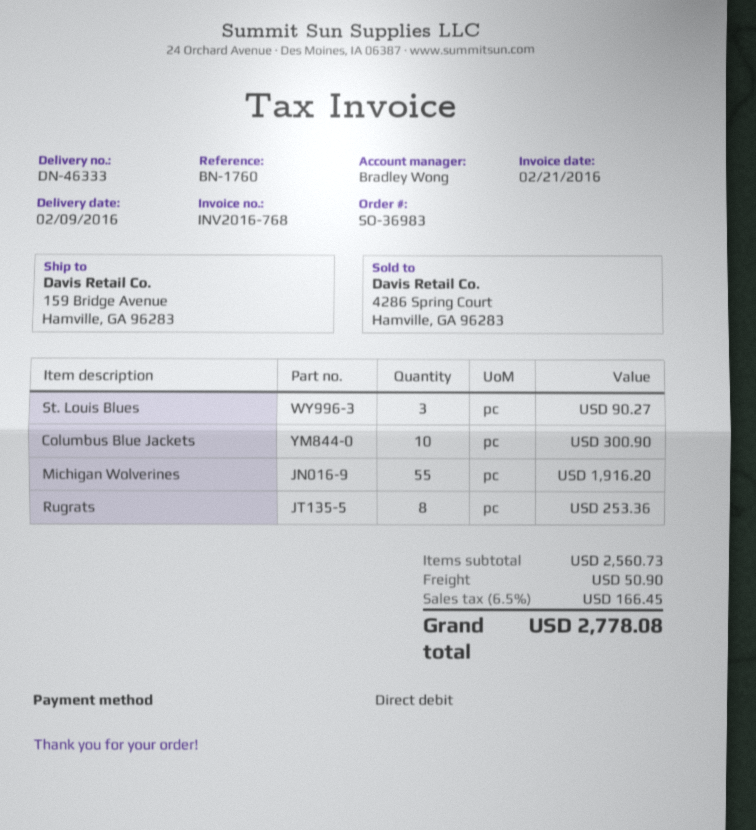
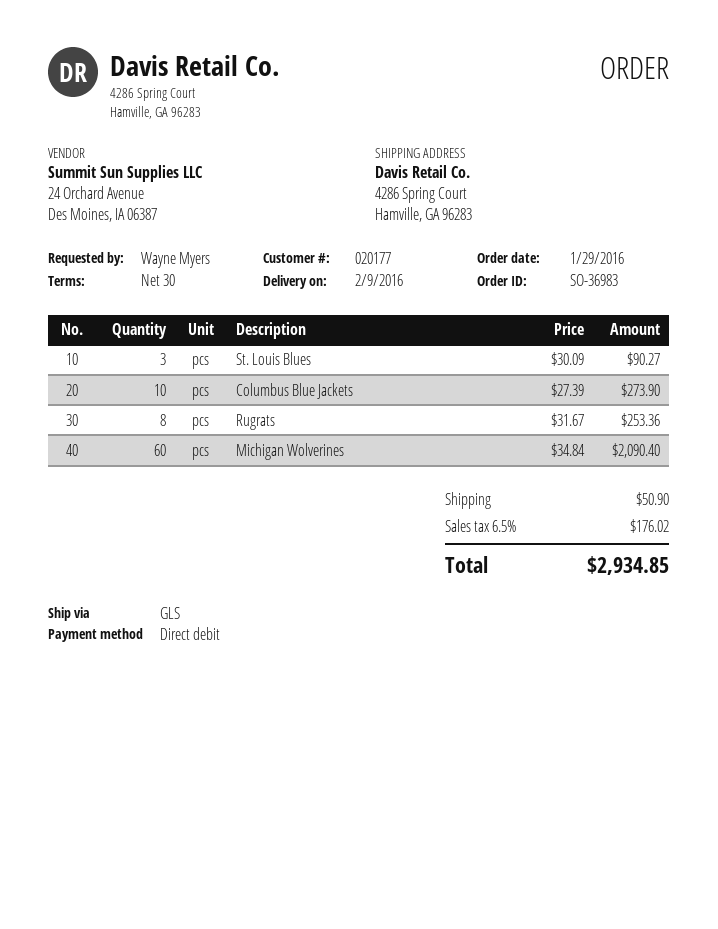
ship to: 159 Bridge Avenue, Hamville, GA 96283 -> 4286 Spring Court, Hamville, GA 96283
Columbus Blue Jackets: 10 for 300.90 -> 10 for 273.90
Michigan Wolverines: 55 for 1916.20 -> 60 for 2090.40
tax: 6.5% = 166.45 -> 6.5% = 176.02
total: 2778.08 -> 2934.85

